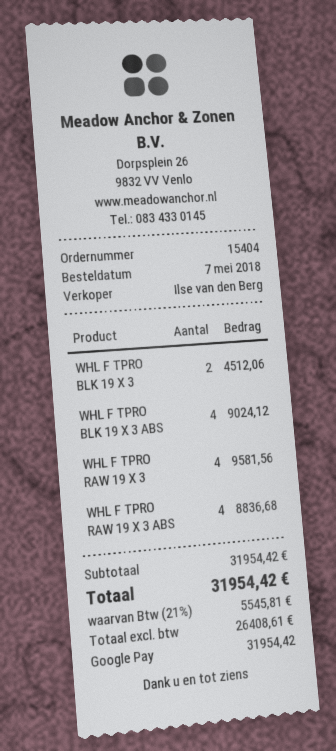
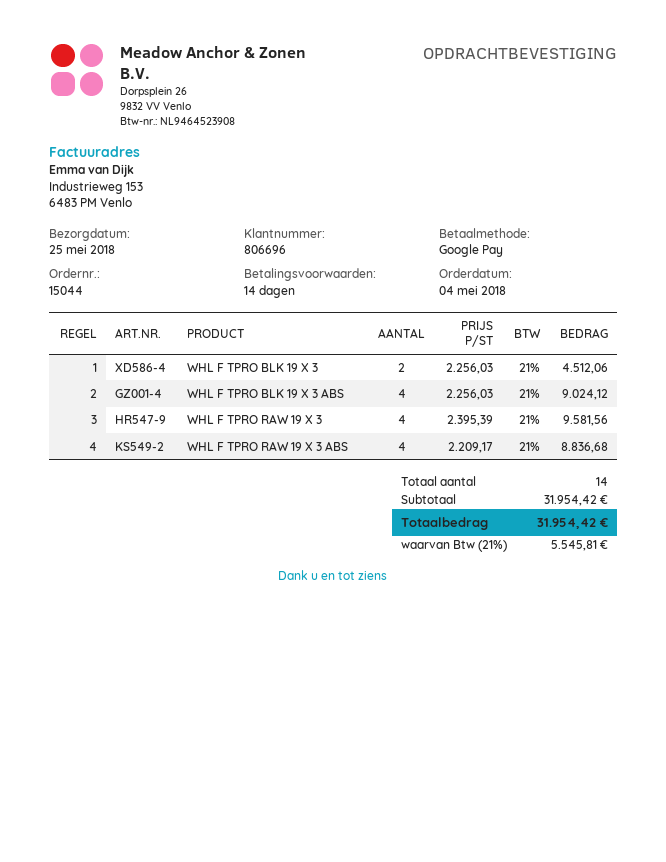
order number: 15404 -> 15044
order date: 2018-05-07 -> 2018-05-04

